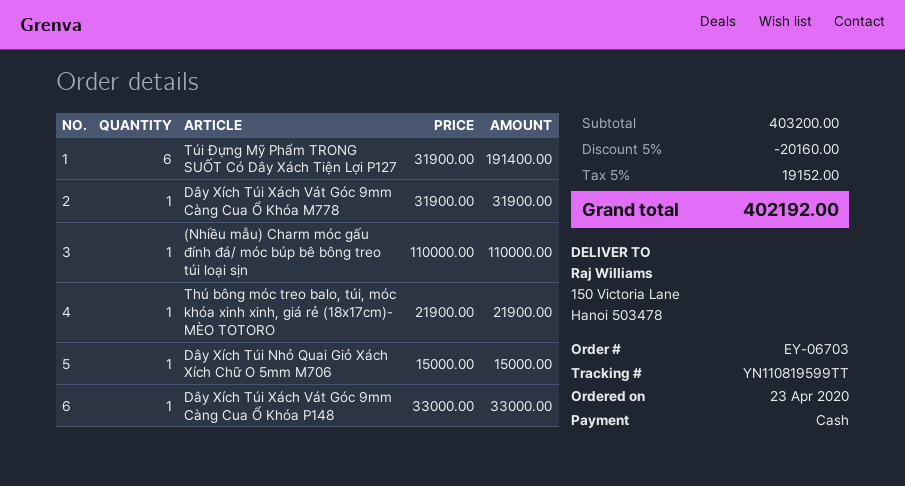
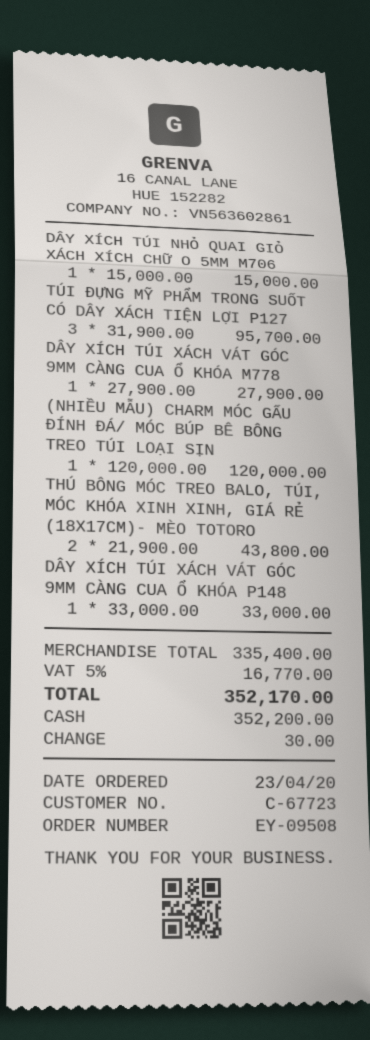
order number: EY-06703 -> EY-09508
Túi Đựng Mỹ Phẩm TRONG SUỐT Có Dây Xách Tiện Lợi P127: 6 x 31900.00 = 191400.00 -> 3 x 31900.00 = 95700.00
Dây Xích Túi Xách Vát Góc 9mm Càng Cua Ổ Khóa M778: 1 x 31900.00 = 31900.00 -> 1 x 27900.00 = 27900.00
(Nhiều mẫu) Charm móc gấu đính đá/ móc búp bê bông treo túi loại sịn: 1 x 110000.00 = 110000.00 -> 1 x 120000.00 = 120000.00
Thú bông móc treo balo, túi, móc khóa xinh xinh, giá rẻ (18x17cm)- MÈO TOTORO: 1 x 21900.00 = 21900.00 -> 2 x 21900.00 = 43800.00
subtotal: 403200.00 -> 335400.00
discount: 5% = 20160.00 -> none
tax: 5% = 19152.00 -> 5% = 16770.00
total: 402192.00 -> 352170.00

